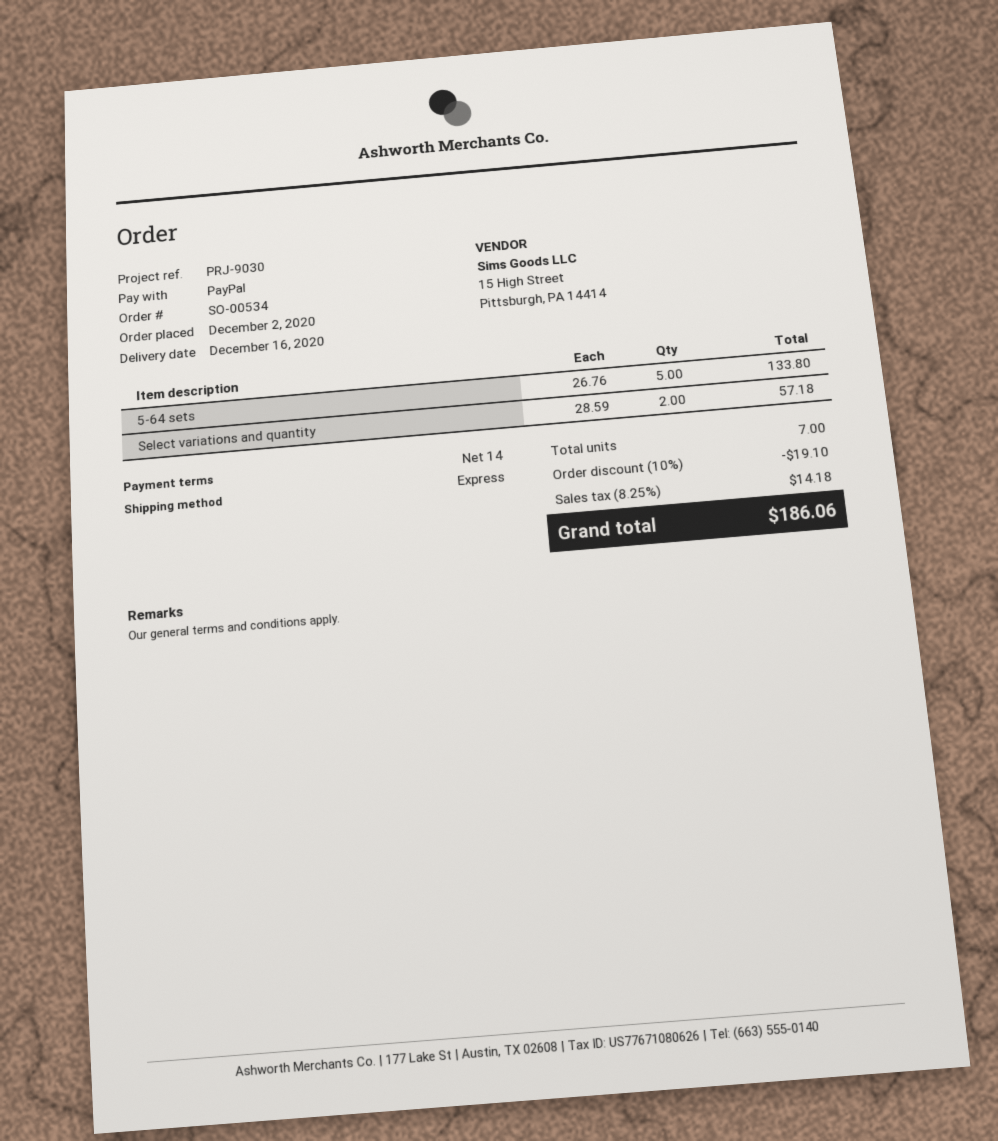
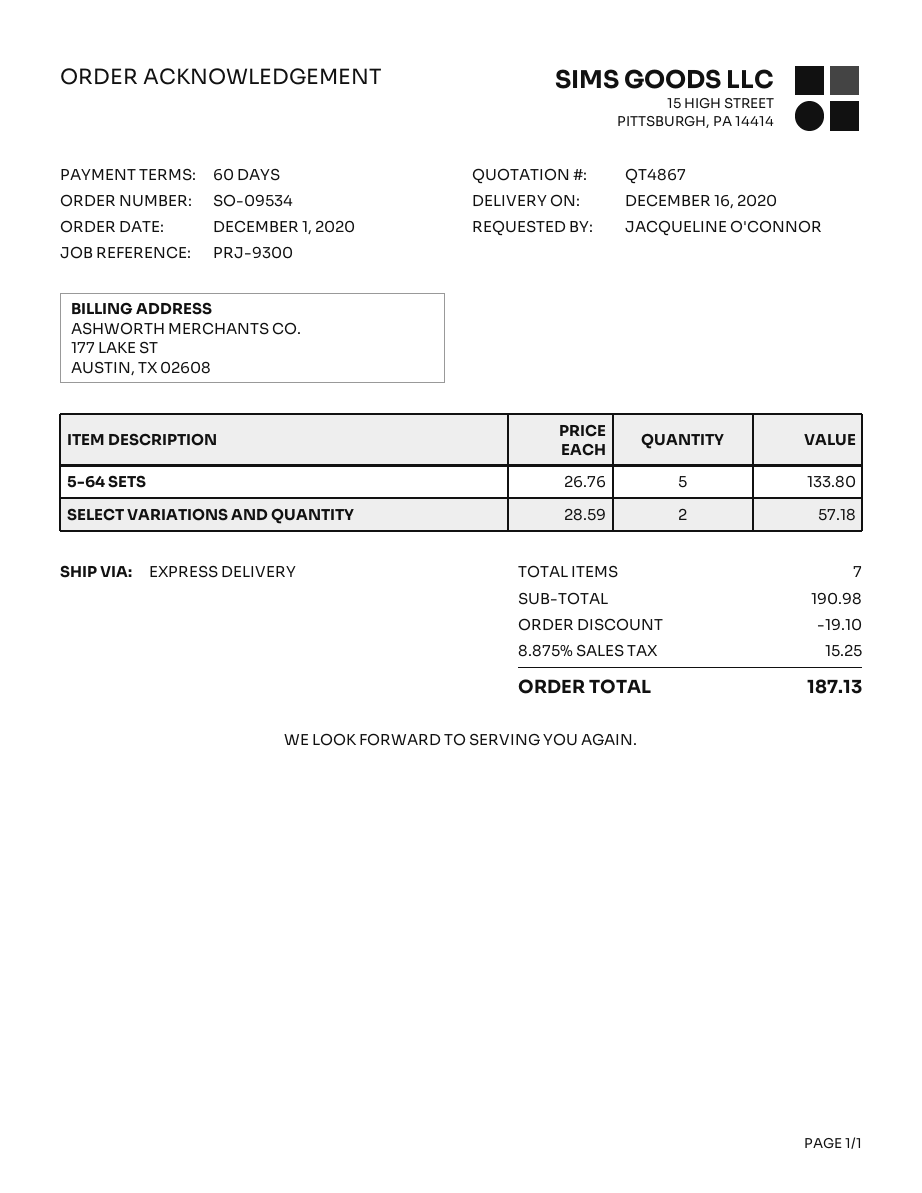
order number: SO-00534 -> SO-09534
order date: 2020-12-02 -> 2020-12-01
payment terms: 14 days -> 60 days
reference: PRJ-9030 -> PRJ-9300
tax: 8.25% = 14.18 -> 8.875% = 15.25
total: 186.06 -> 187.13

